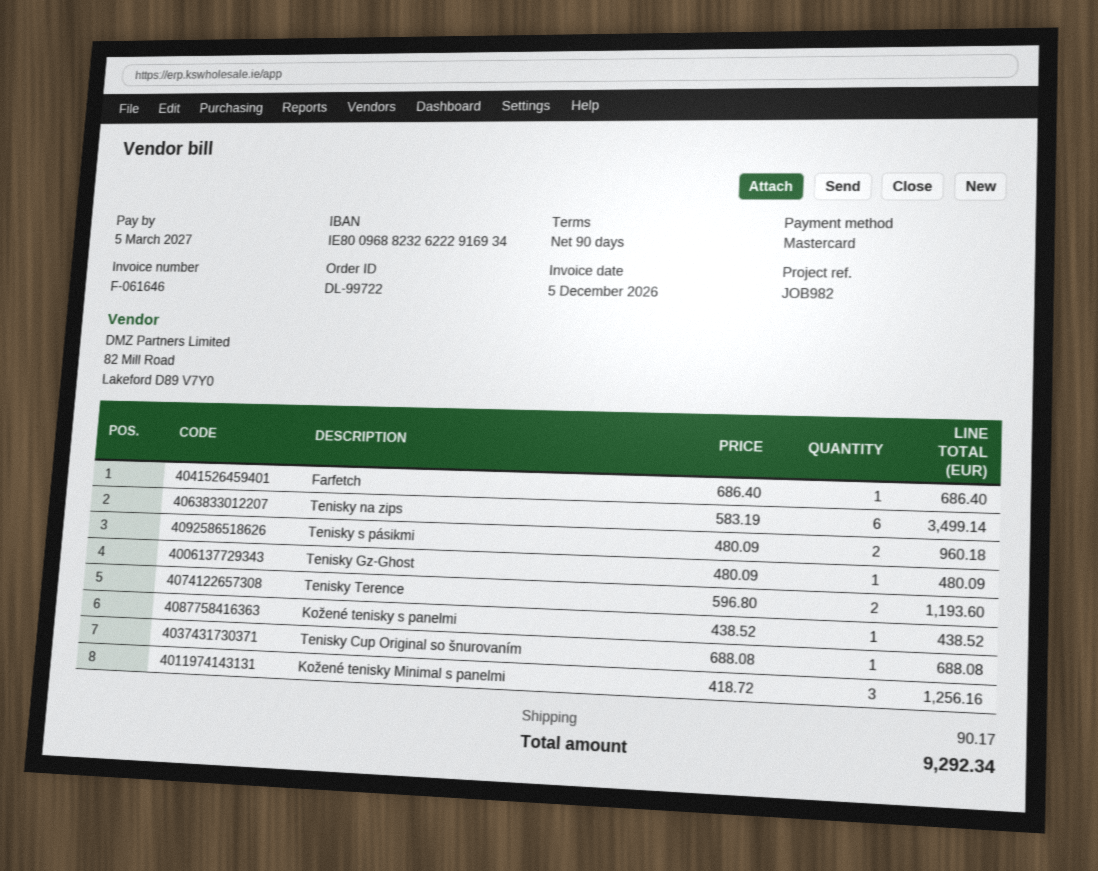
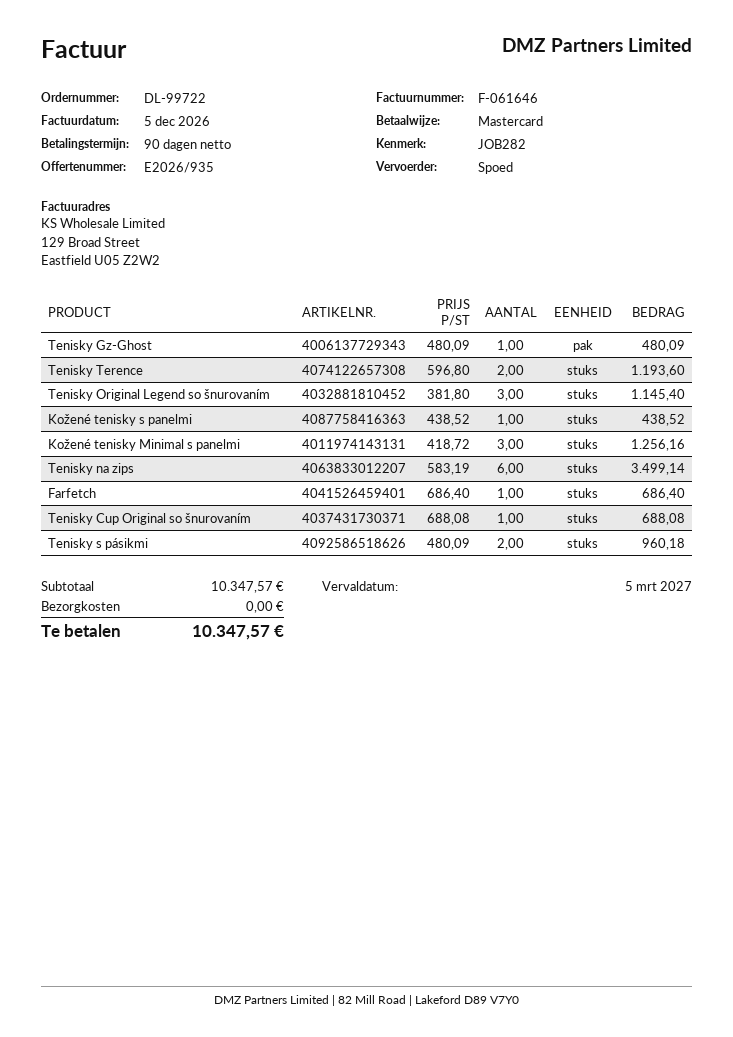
reference: JOB982 -> JOB282
Tenisky Original Legend so šnurovaním: none -> 3 x 381.80 = 1145.40
shipping: 90.17 -> 0.00
total: 9292.34 -> 10347.57

